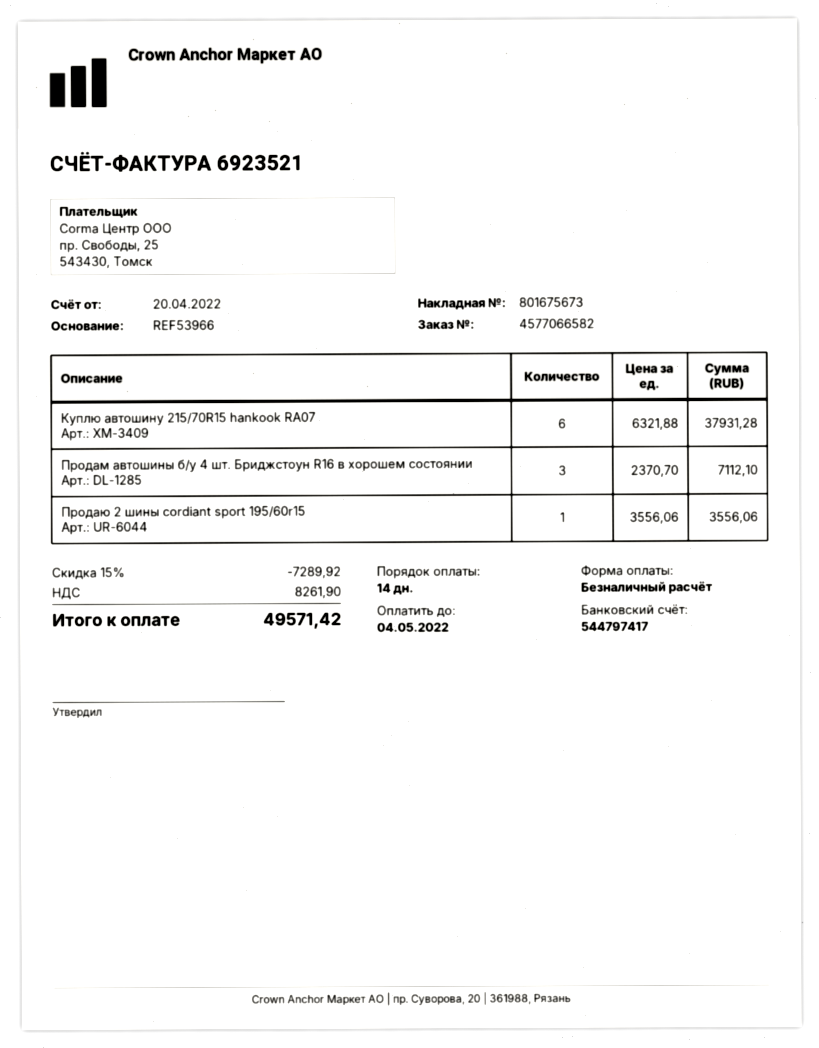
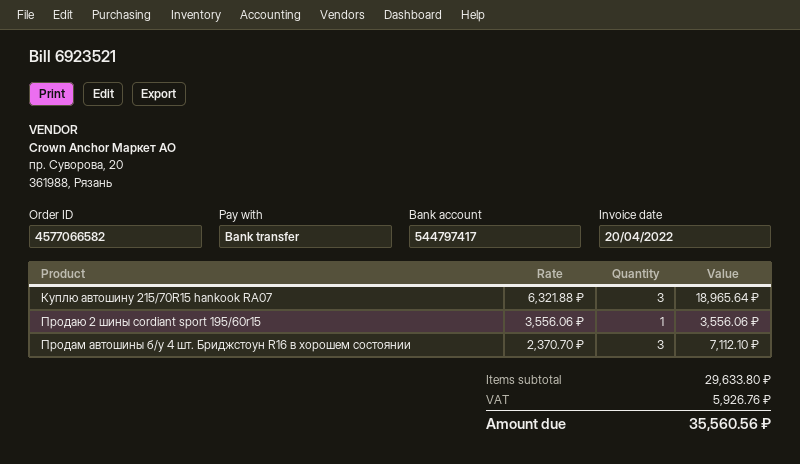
Куплю автошину 215/70R15 hankook RA07: 6 x 6321.88 = 37931.28 -> 3 x 6321.88 = 18965.64
discount: 15% = 7289.92 -> none
tax: 8261.90 -> 5926.76
total: 49571.42 -> 35560.56

